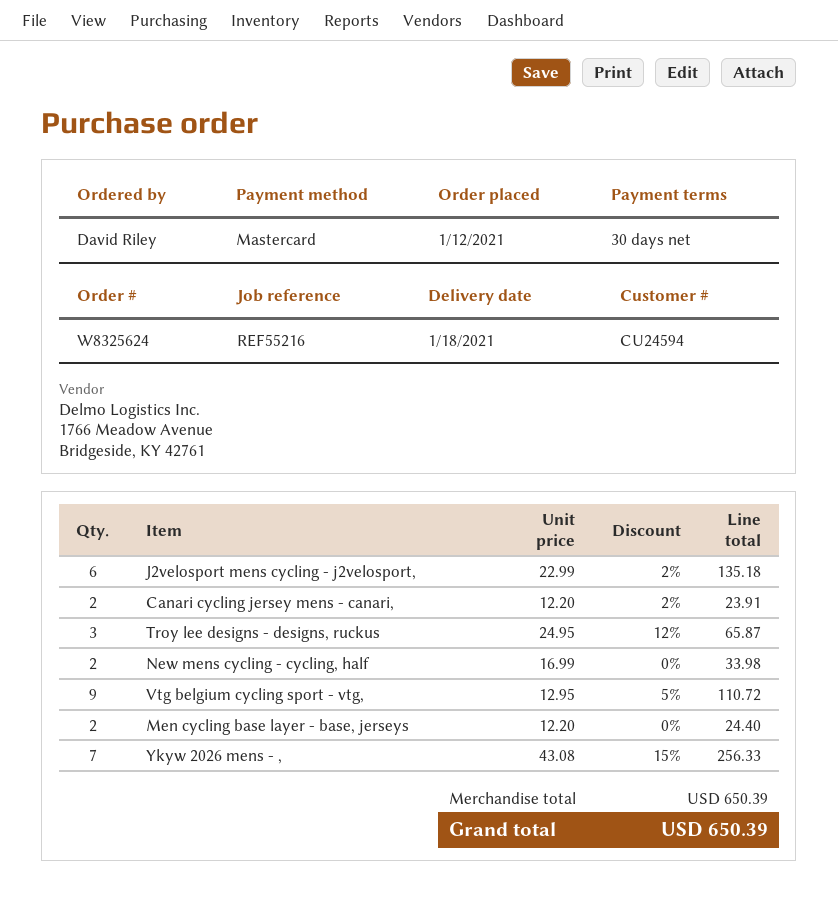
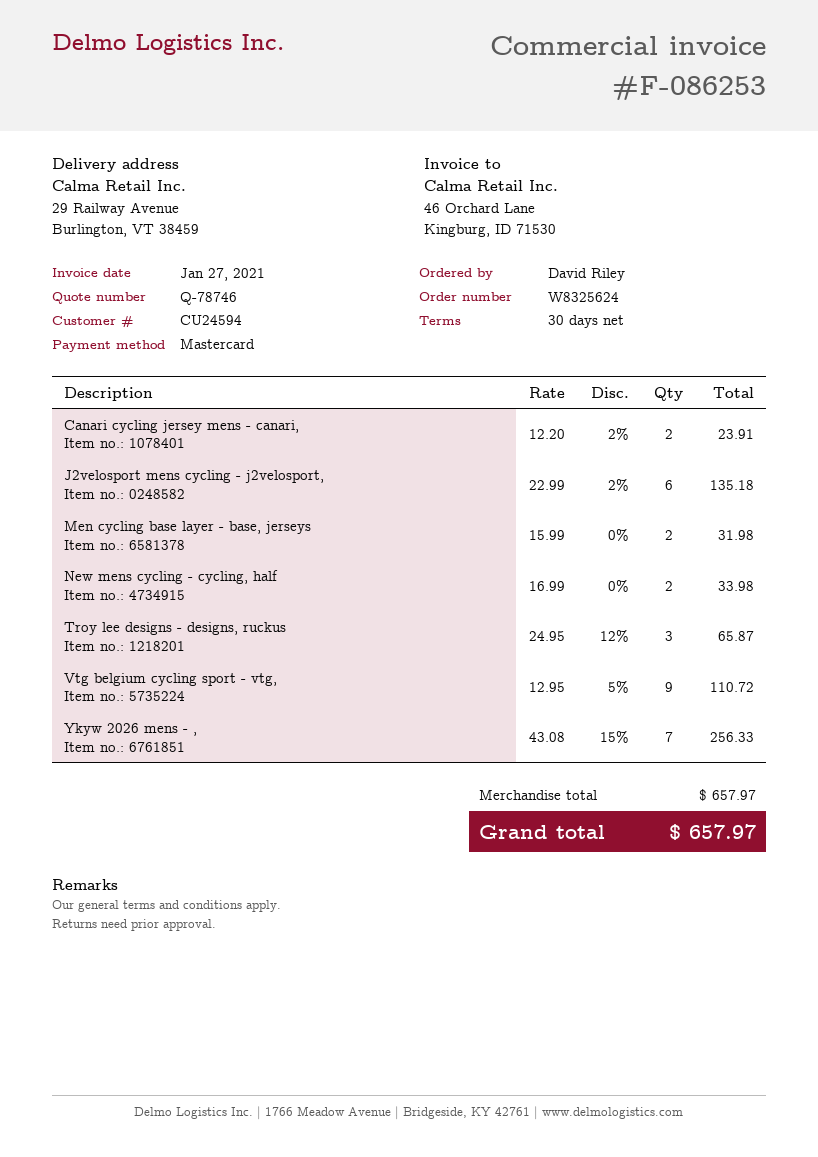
Men cycling base layer - base, jerseys: 2 x 12.20 = 24.40 -> 2 x 15.99 = 31.98
subtotal: 650.39 -> 657.97
total: 650.39 -> 657.97

